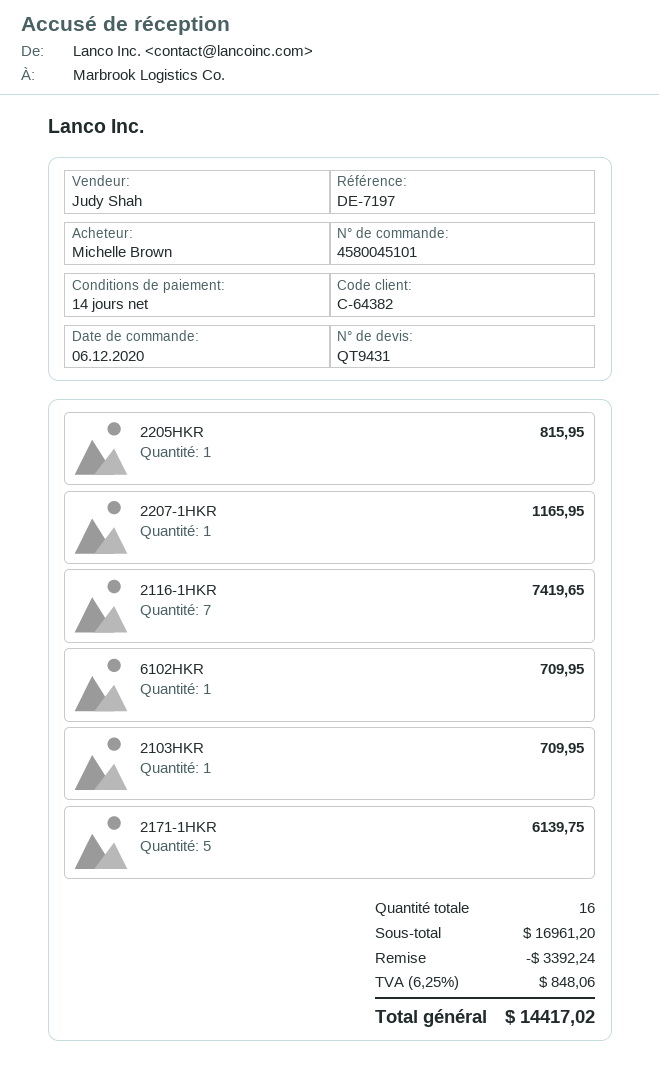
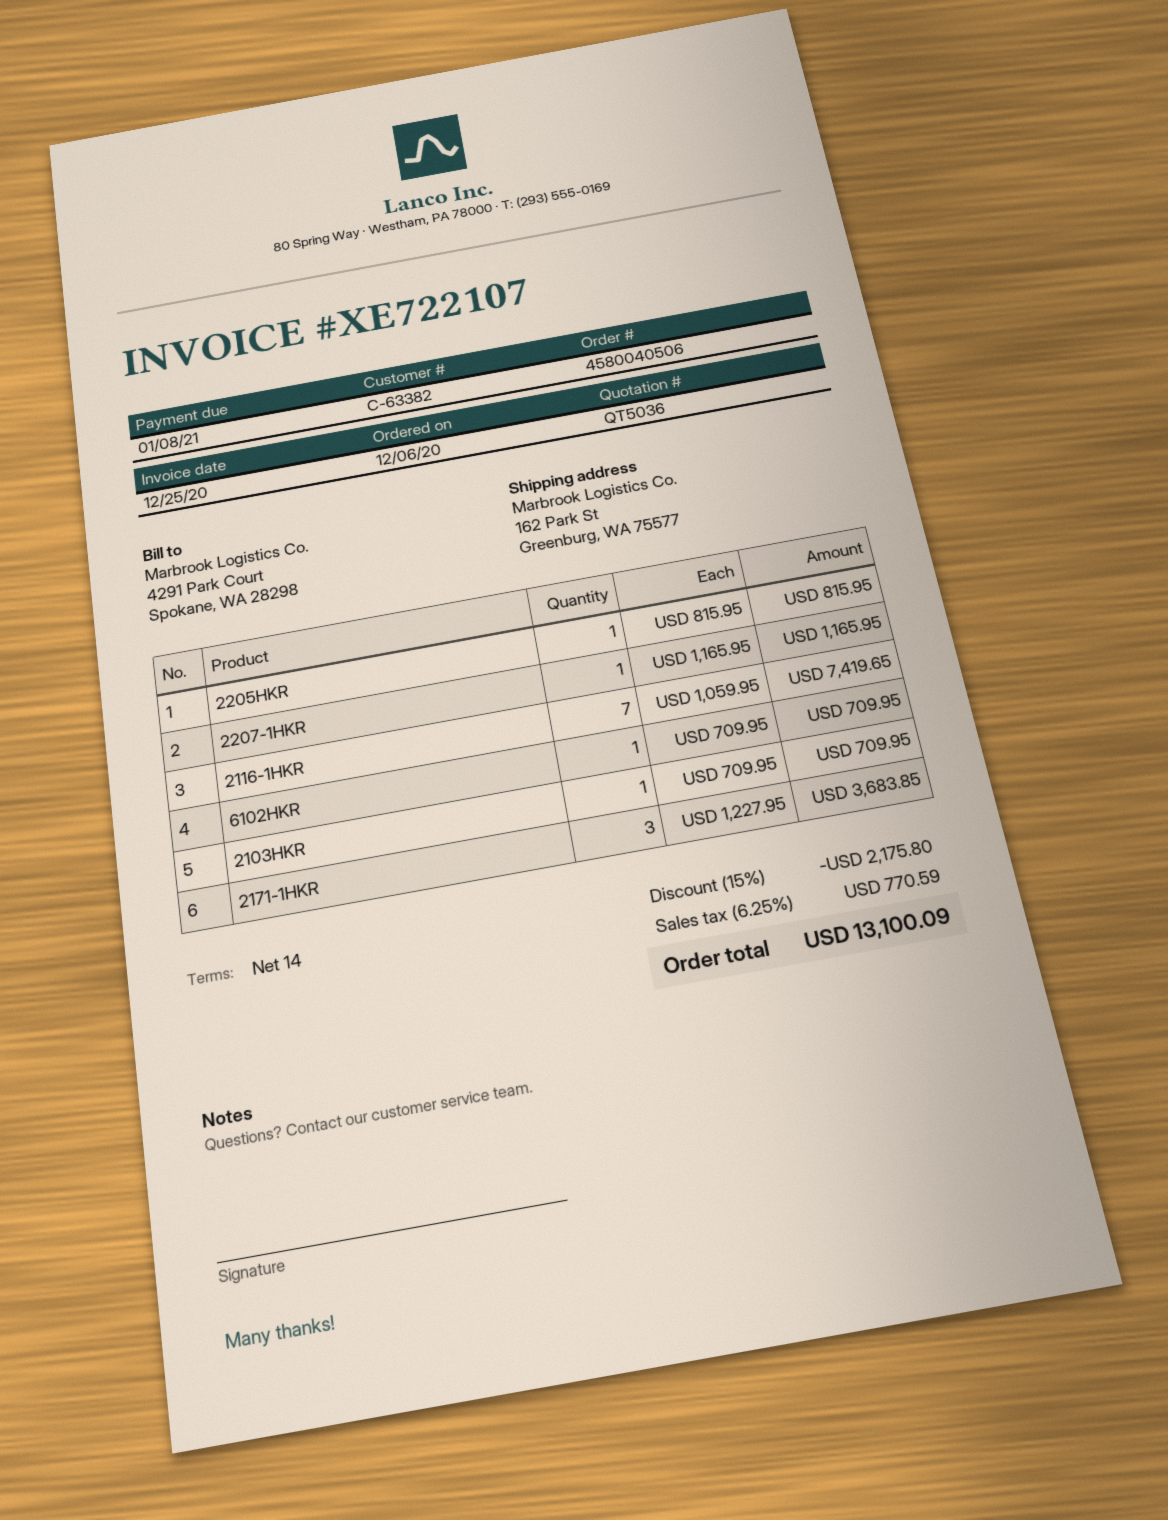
quote number: QT9431 -> QT5036
order number: 4580045101 -> 4580040506
customer number: C-64382 -> C-63382
2171-1HKR: 5 for 6139.75 -> 3 for 3683.85
discount: 3392.24 -> 2175.80
tax: 6.25% = 848.06 -> 6.25% = 770.59
total: 14417.02 -> 13100.09

